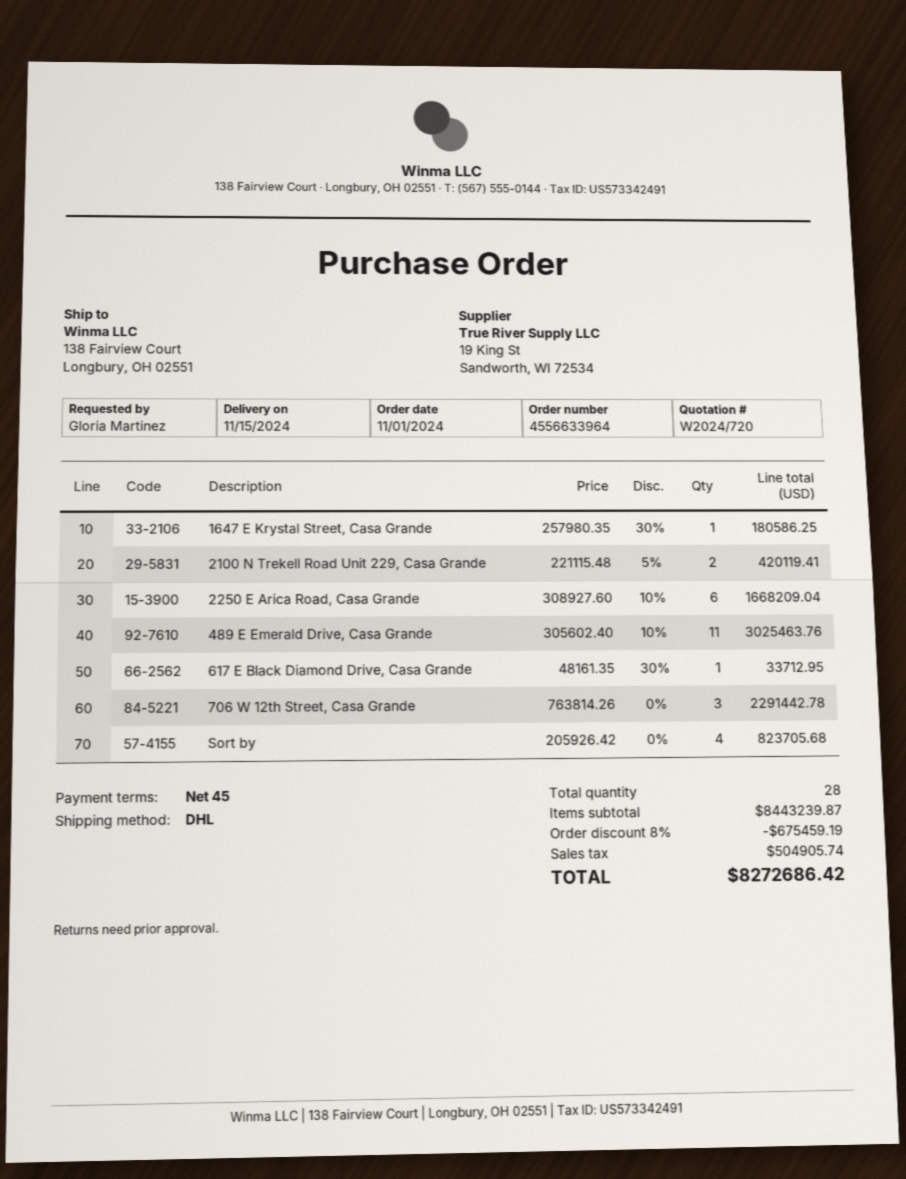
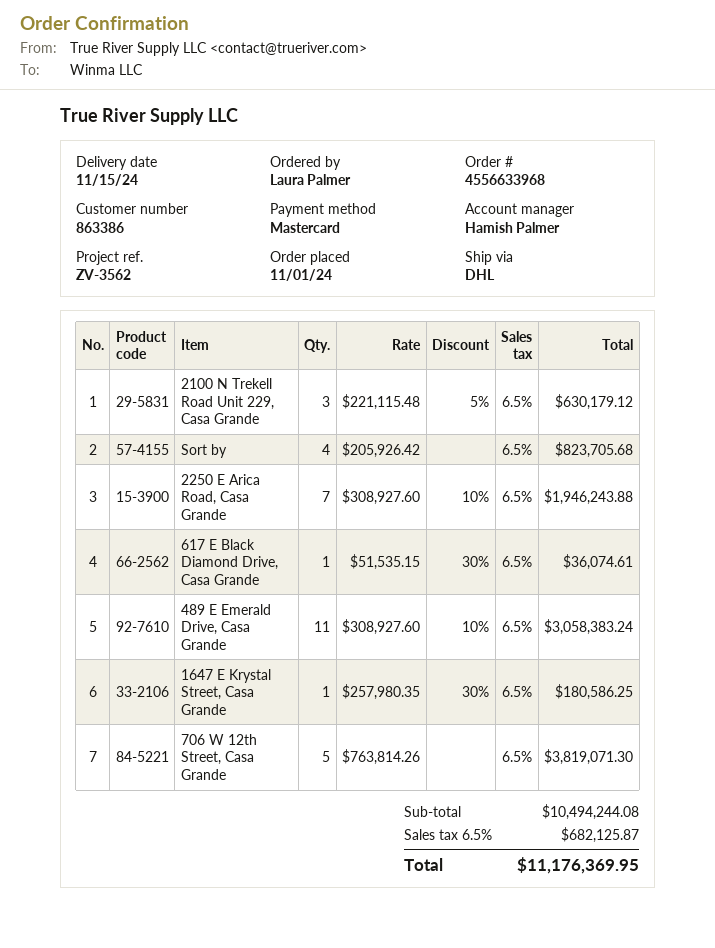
order number: 4556633964 -> 4556633968
ordered by: Gloria Martinez -> Laura Palmer
2100 N Trekell Road Unit 229, Casa Grande: 2 x 221115.48 - 5% = 420119.41 -> 3 x 221115.48 - 5% = 630179.12
2250 E Arica Road, Casa Grande: 6 x 308927.60 - 10% = 1668209.04 -> 7 x 308927.60 - 10% = 1946243.88
489 E Emerald Drive, Casa Grande: 11 x 305602.40 - 10% = 3025463.76 -> 11 x 308927.60 - 10% = 3058383.24
617 E Black Diamond Drive, Casa Grande: 1 x 48161.35 - 30% = 33712.95 -> 1 x 51535.15 - 30% = 36074.61
706 W 12th Street, Casa Grande: 3 x 763814.26 = 2291442.78 -> 5 x 763814.26 = 3819071.30
subtotal: 8443239.87 -> 10494244.08
discount: 8% = 675459.19 -> none
tax: 504905.74 -> 682125.87
total: 8272686.42 -> 11176369.95

